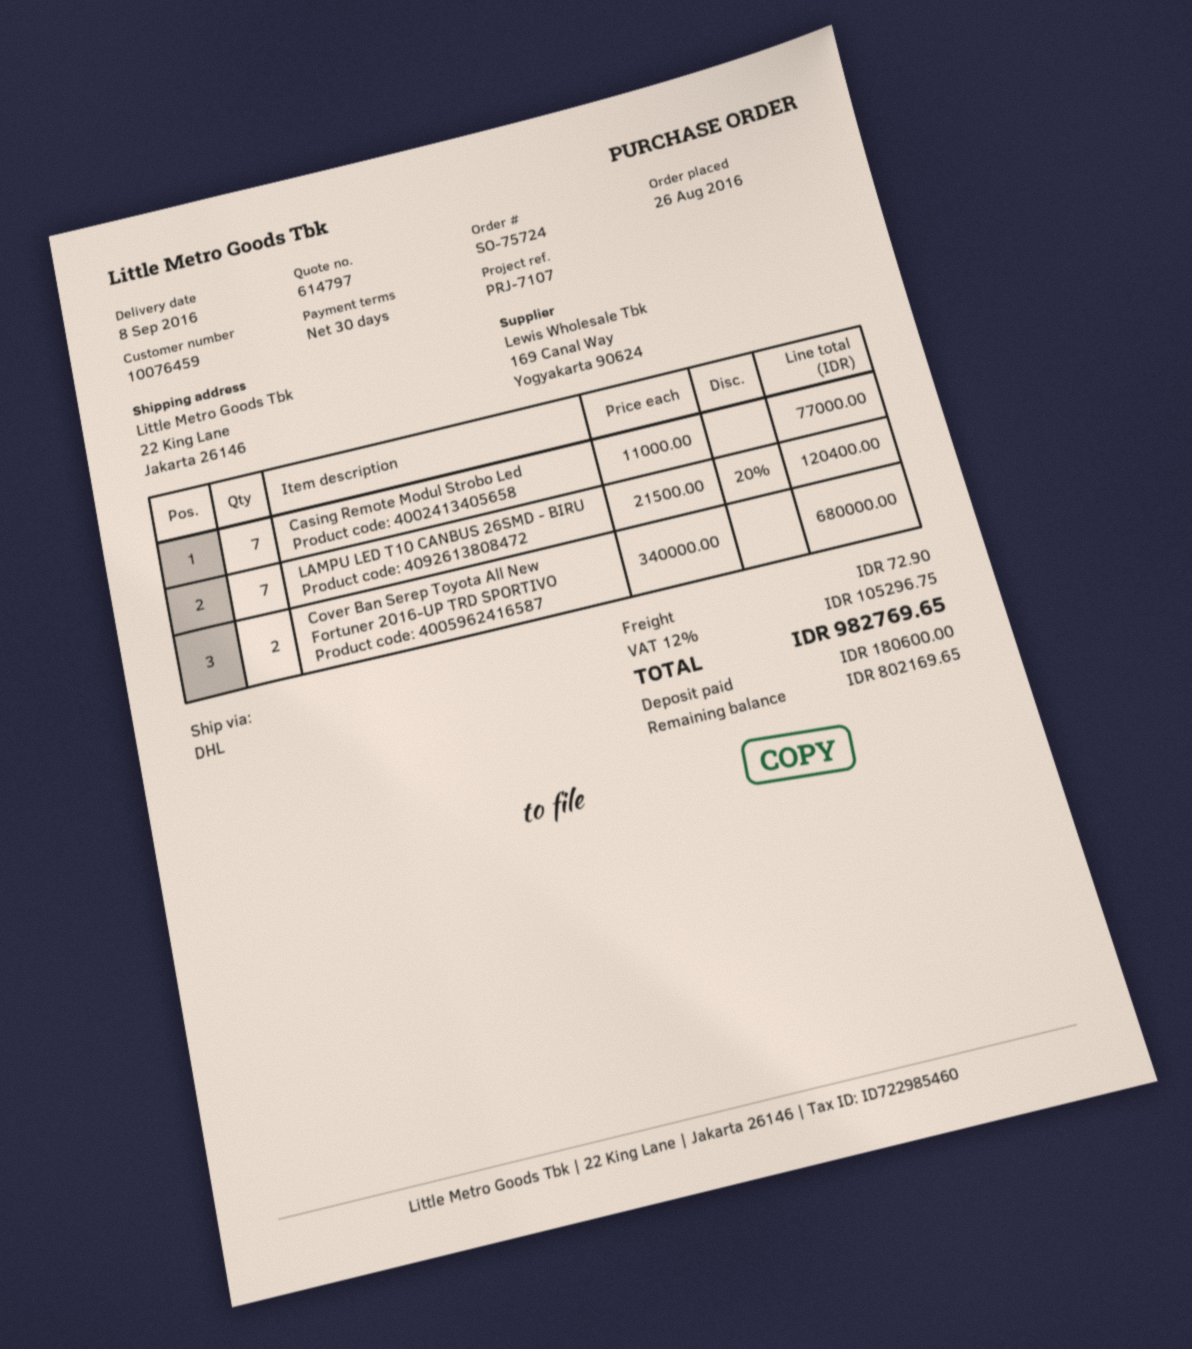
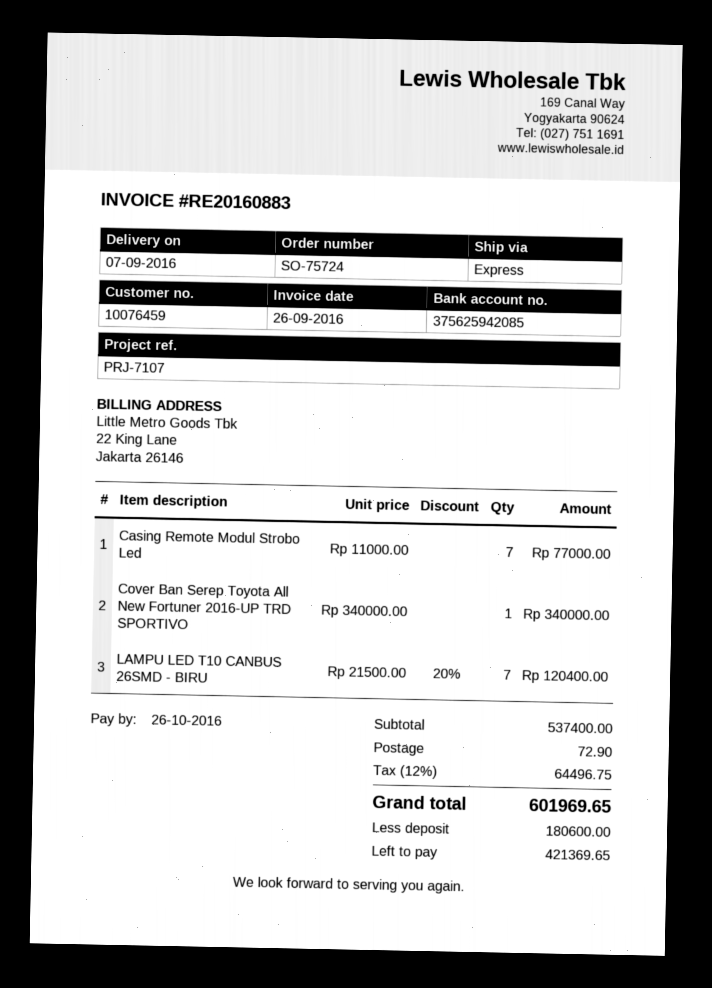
delivery date: 2016-09-08 -> 2016-09-07
shipping method: DHL -> express
Cover Ban Serep Toyota All New Fortuner 2016-UP TRD SPORTIVO: 2 x 340000.00 = 680000.00 -> 1 x 340000.00 = 340000.00
tax: 12% = 105296.75 -> 12% = 64496.75
total: 982769.65 -> 601969.65
balance: 802169.65 -> 421369.65

